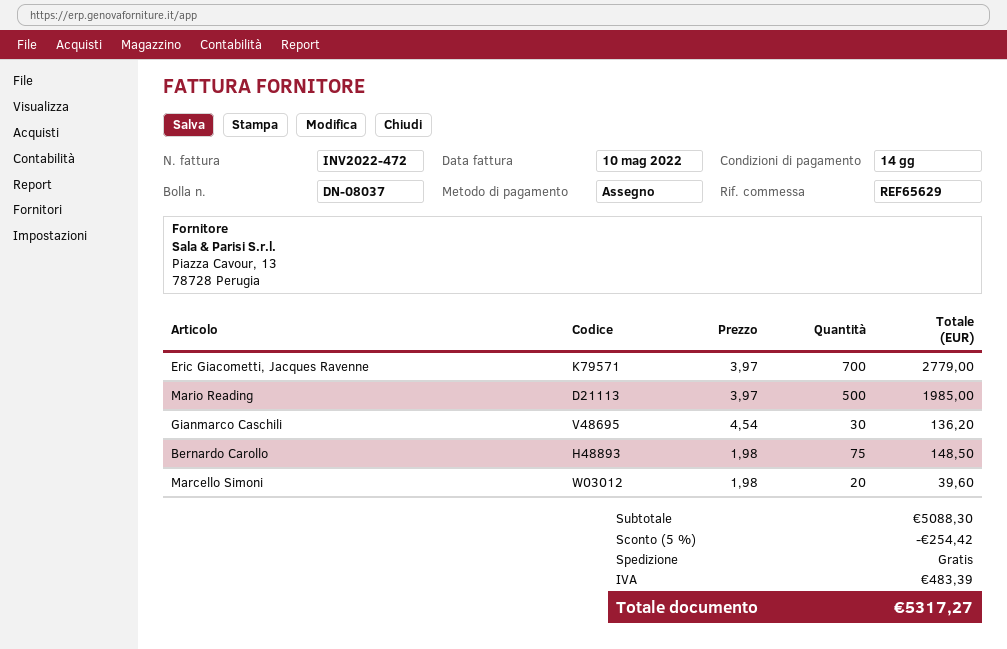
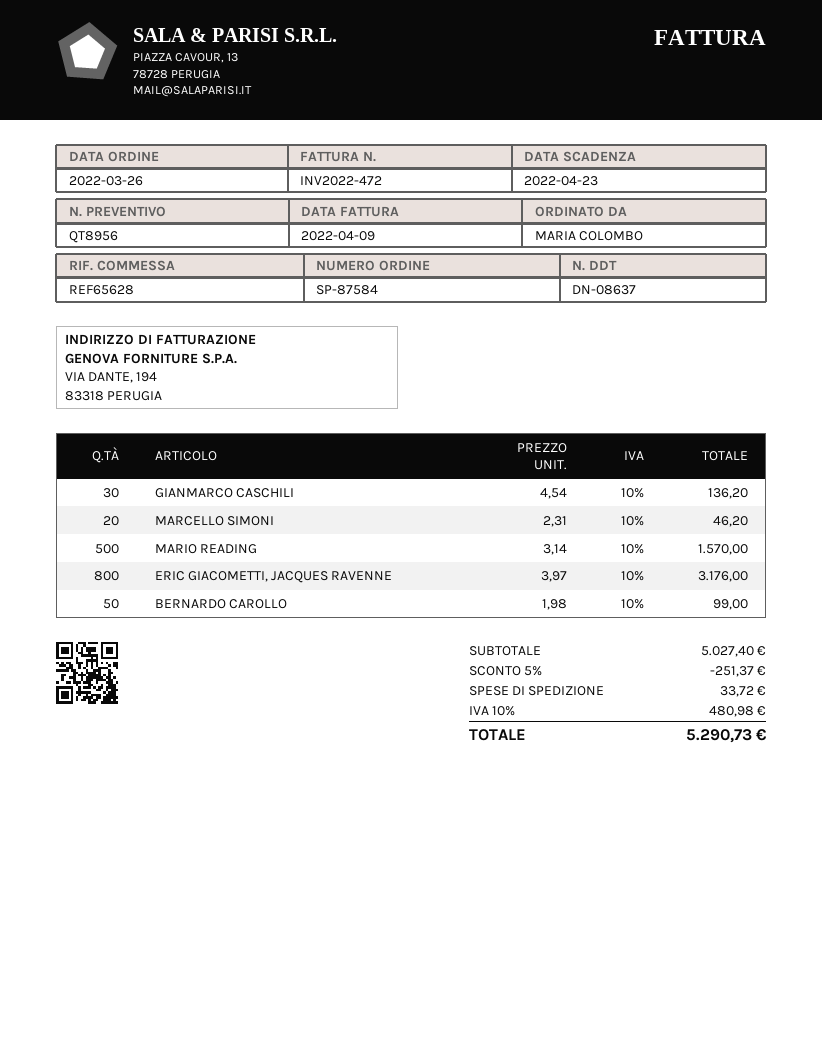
delivery note number: DN-08037 -> DN-08637
invoice date: 2022-05-10 -> 2022-04-09
reference: REF65629 -> REF65628
Eric Giacometti, Jacques Ravenne: 700 x 3.97 = 2779.00 -> 800 x 3.97 = 3176.00
Mario Reading: 500 x 3.97 = 1985.00 -> 500 x 3.14 = 1570.00
Bernardo Carollo: 75 x 1.98 = 148.50 -> 50 x 1.98 = 99.00
Marcello Simoni: 20 x 1.98 = 39.60 -> 20 x 2.31 = 46.20
subtotal: 5088.30 -> 5027.40
discount: 5% = 254.42 -> 5% = 251.37
shipping: 0.00 -> 33.72
tax: 483.39 -> 480.98
total: 5317.27 -> 5290.73

